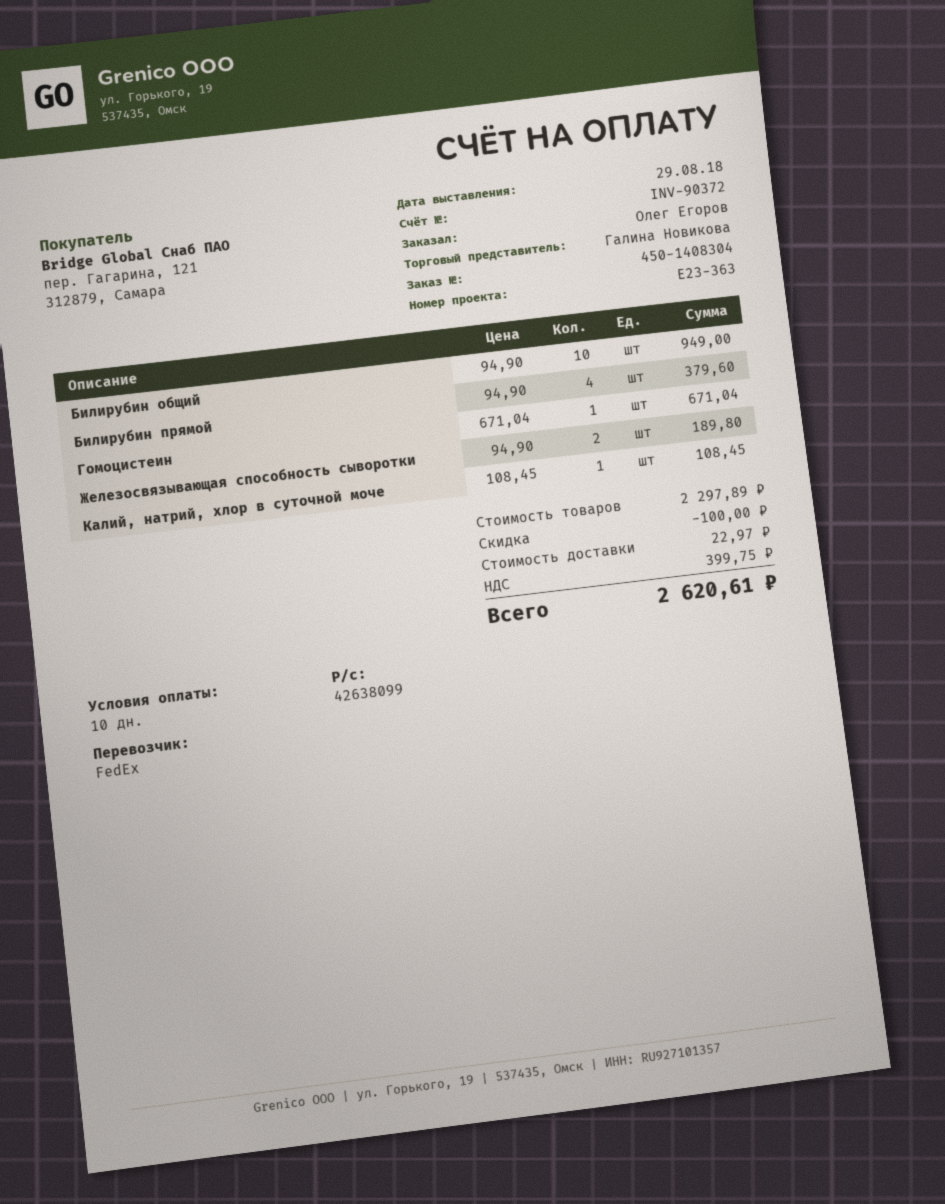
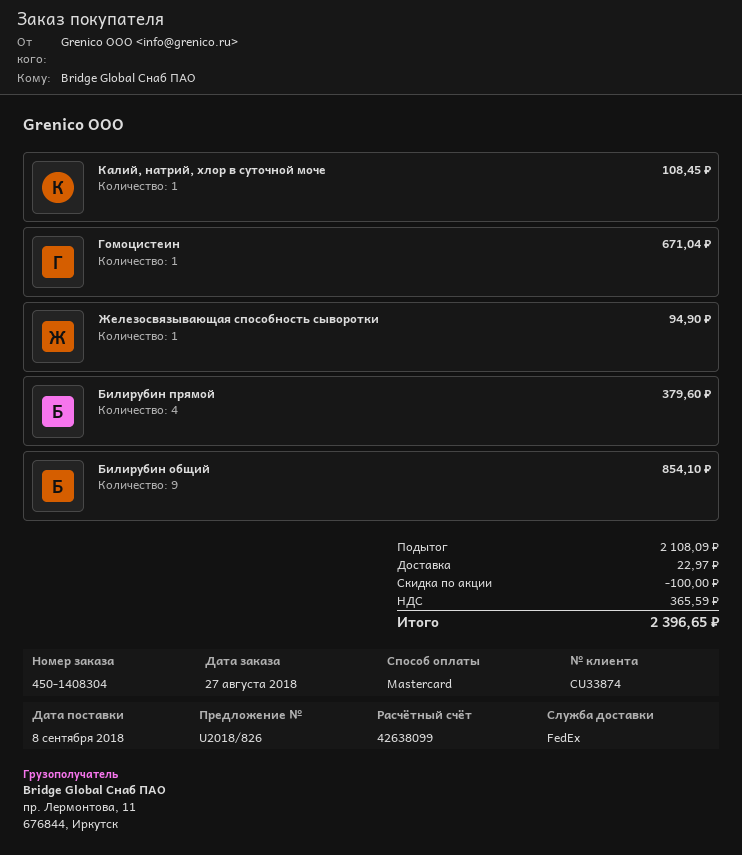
Билирубин общий: 10 for 949.00 -> 9 for 854.10
Железосвязывающая способность сыворотки: 2 for 189.80 -> 1 for 94.90
subtotal: 2297.89 -> 2108.09
tax: 399.75 -> 365.59
total: 2620.61 -> 2396.65

